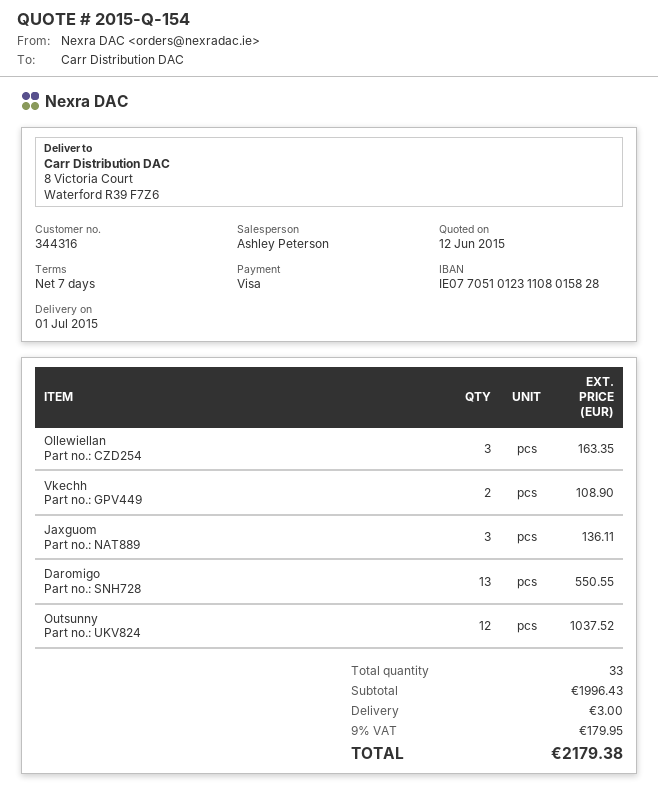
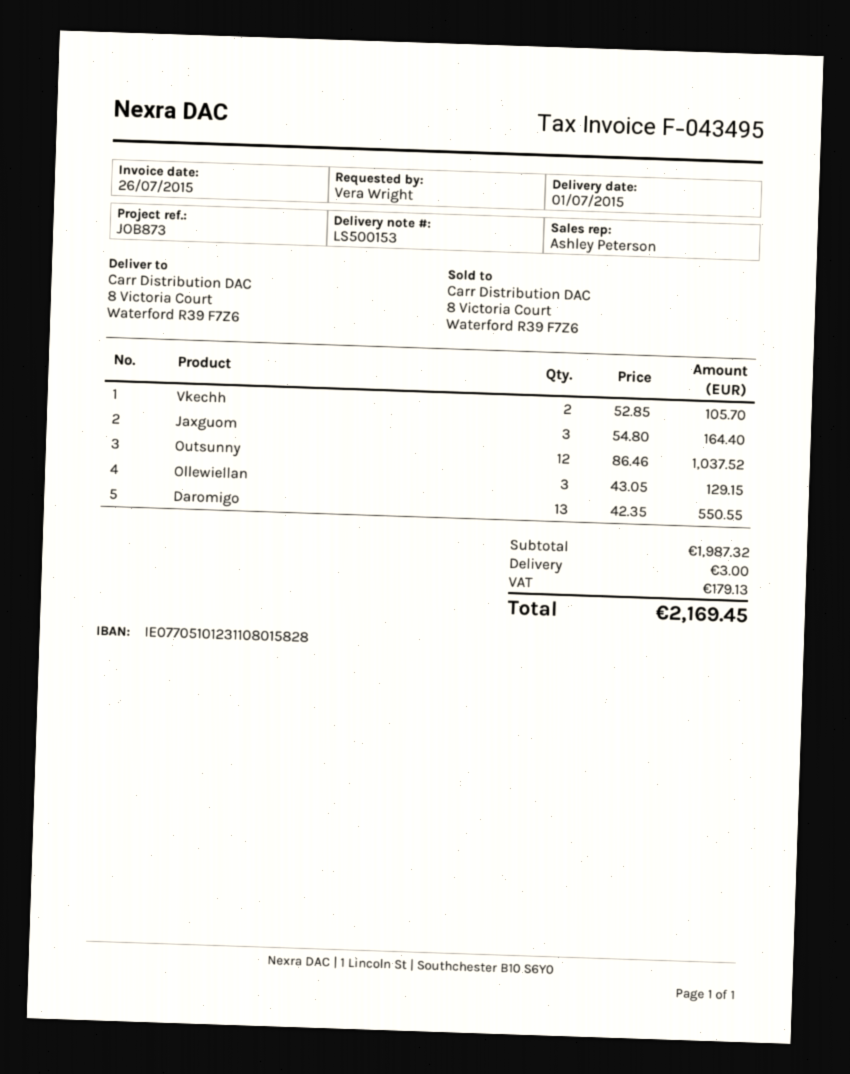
Ollewiellan: 3 for 163.35 -> 3 for 129.15
Vkechh: 2 for 108.90 -> 2 for 105.70
Jaxguom: 3 for 136.11 -> 3 for 164.40
subtotal: 1996.43 -> 1987.32
tax: 179.95 -> 179.13
total: 2179.38 -> 2169.45

